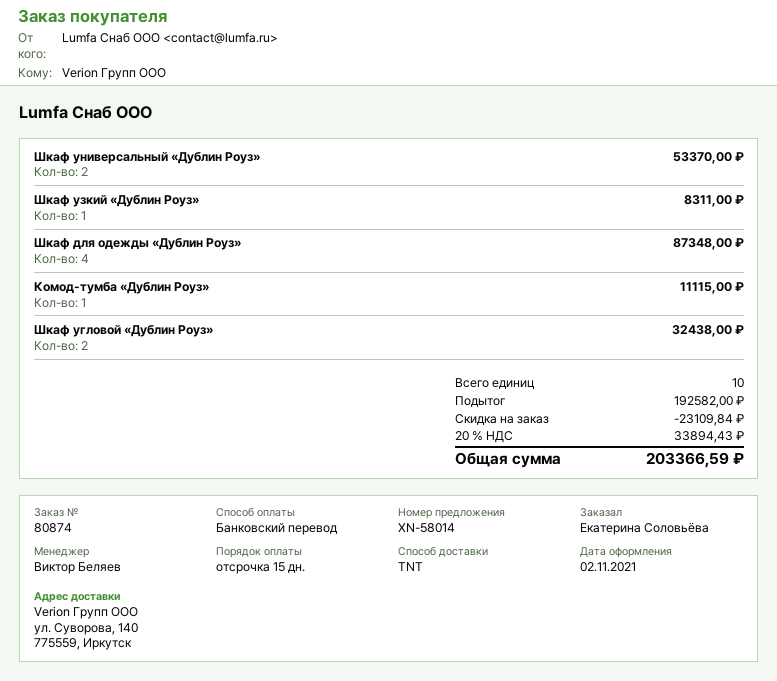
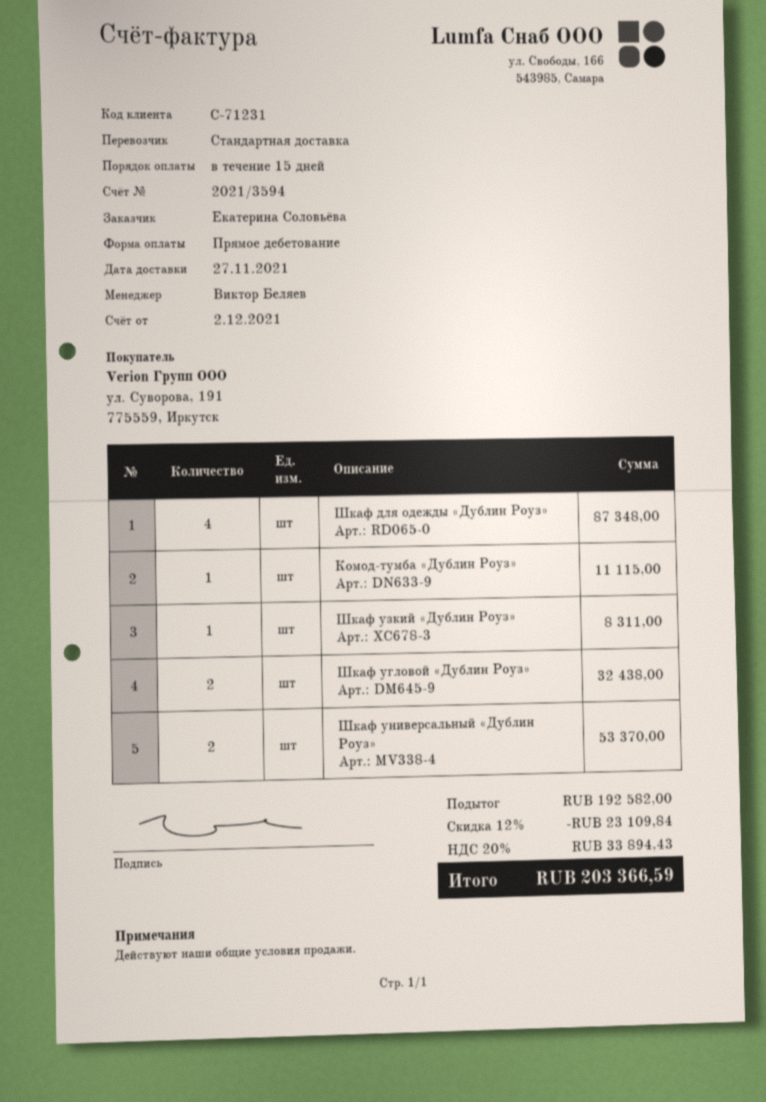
payment method: bank transfer -> direct debit
shipping method: TNT -> standard

